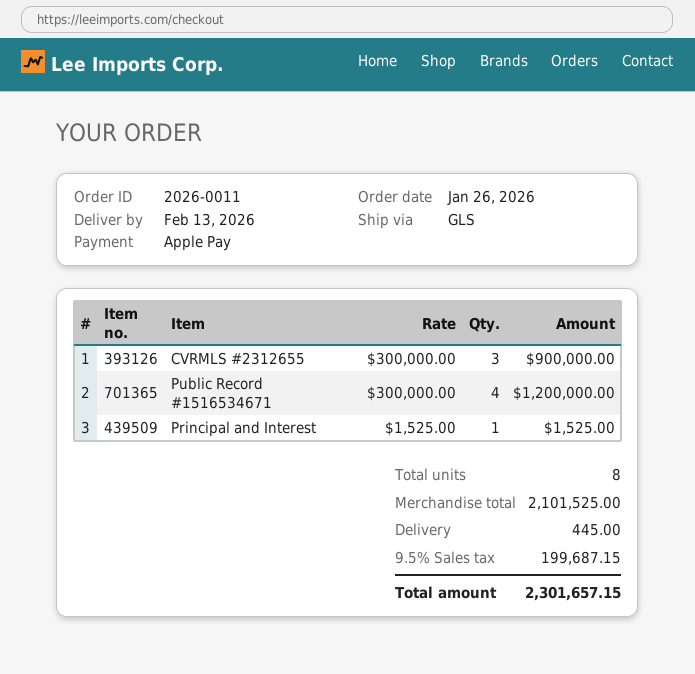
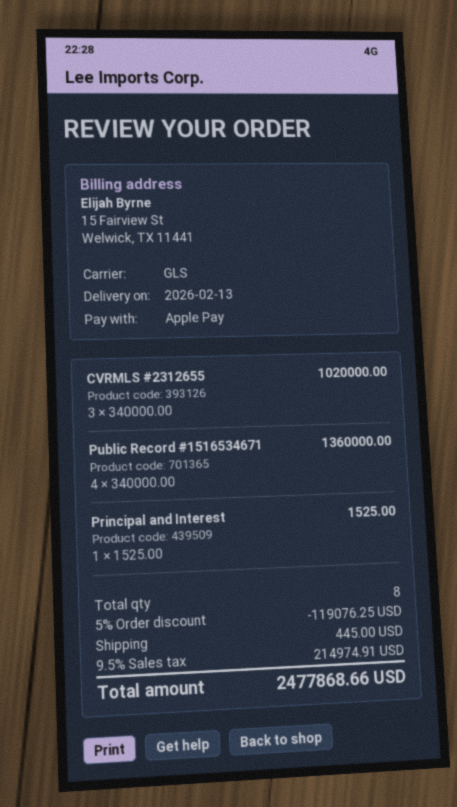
CVRMLS #2312655: 3 x 300000.00 = 900000.00 -> 3 x 340000.00 = 1020000.00
Public Record #1516534671: 4 x 300000.00 = 1200000.00 -> 4 x 340000.00 = 1360000.00
discount: none -> 5% = 119076.25
tax: 9.5% = 199687.15 -> 9.5% = 214974.91
total: 2301657.15 -> 2477868.66

